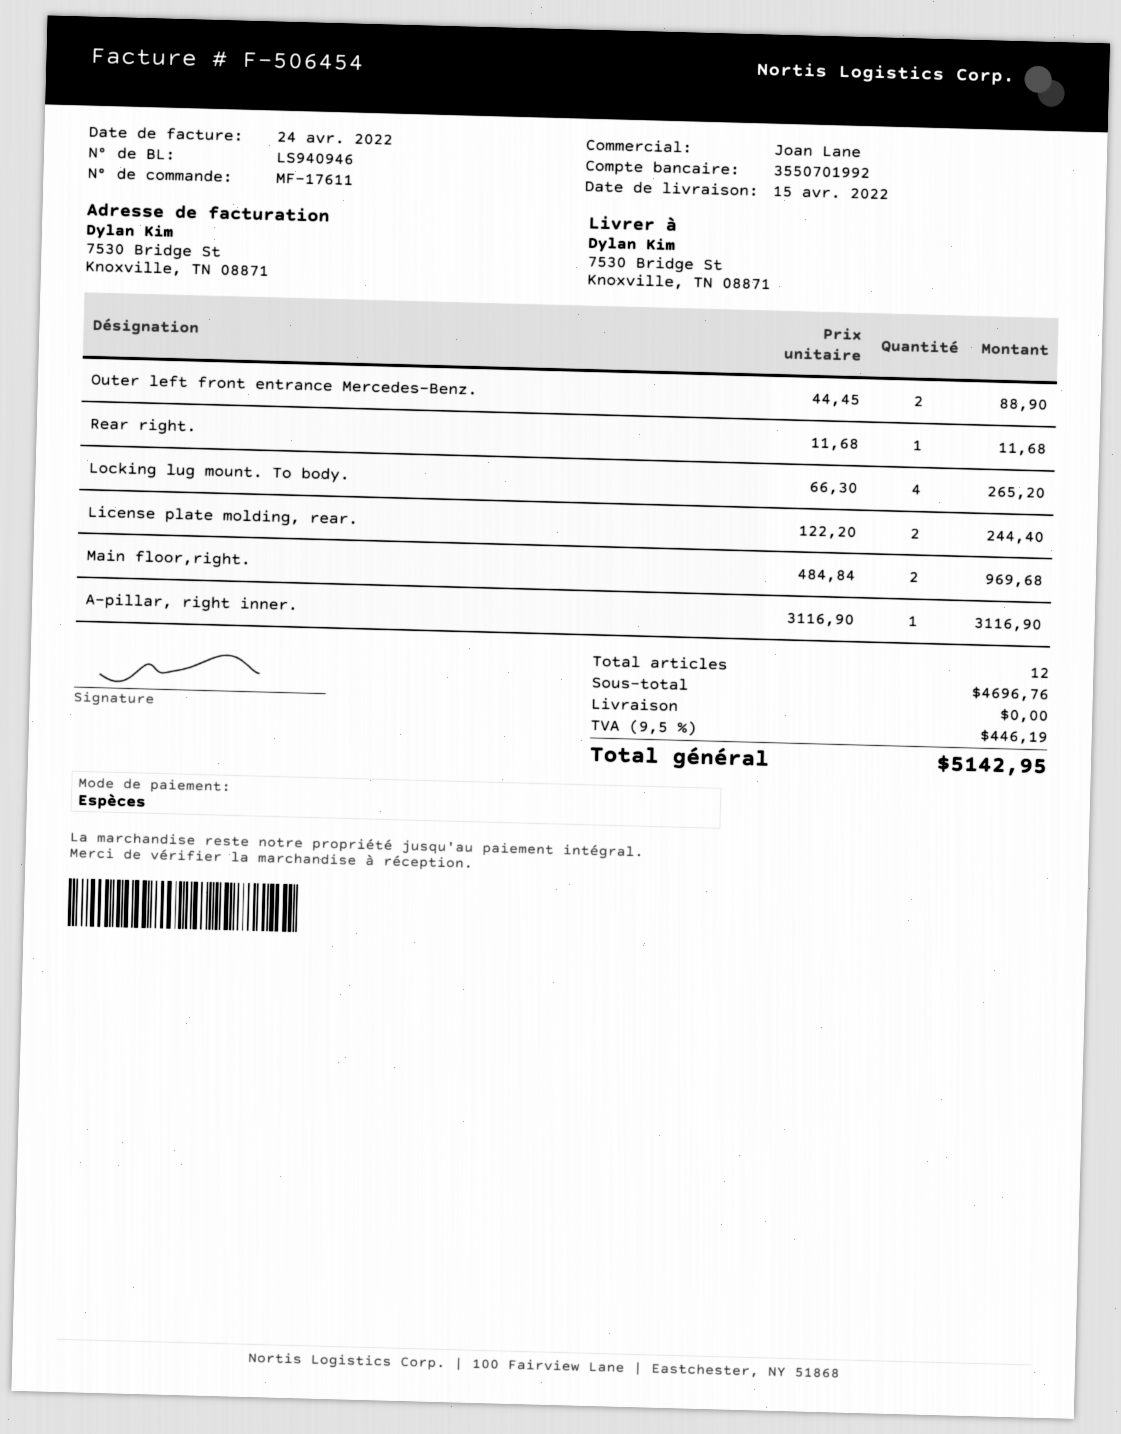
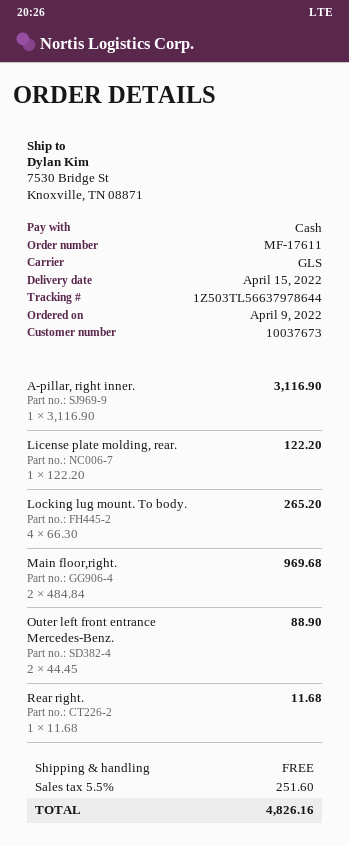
License plate molding, rear.: 2 x 122.20 = 244.40 -> 1 x 122.20 = 122.20
tax: 9.5% = 446.19 -> 5.5% = 251.60
total: 5142.95 -> 4826.16

